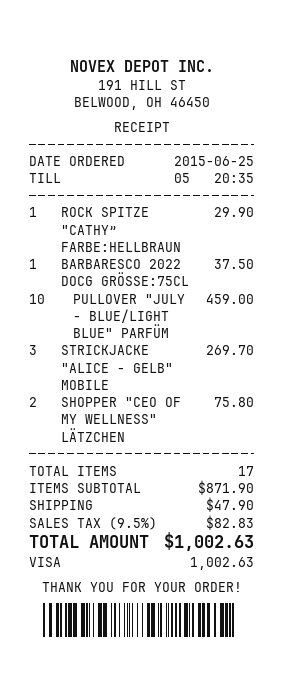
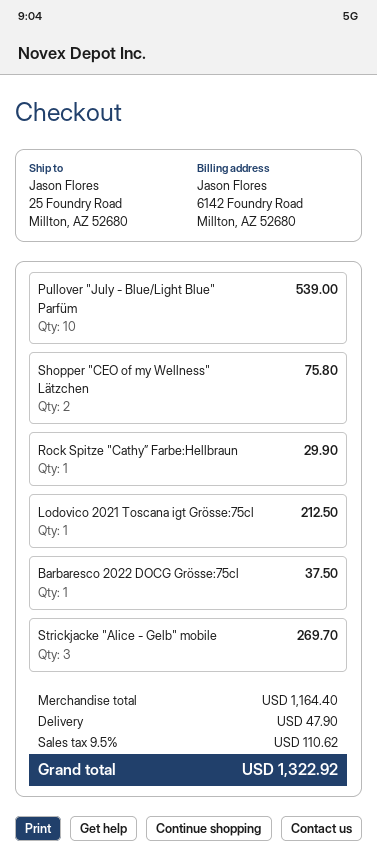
PULLOVER "JULY - BLUE/LIGHT BLUE" PARFÜM: 10 for 459.00 -> 10 for 539.00
Lodovico 2021 Toscana igt Grösse:75cl: none -> 1 for 212.50
subtotal: 871.90 -> 1164.40
tax: 9.5% = 82.83 -> 9.5% = 110.62
total: 1002.63 -> 1322.92

